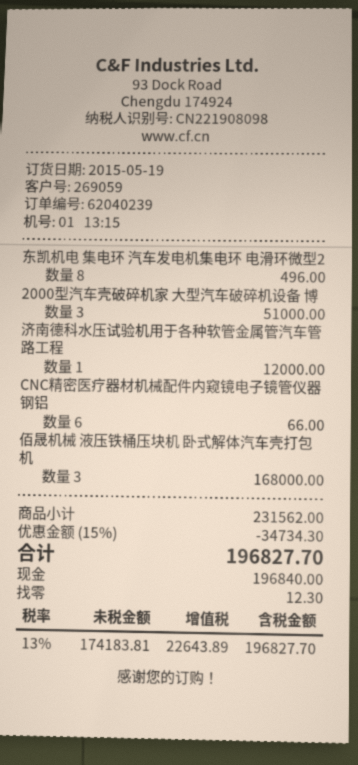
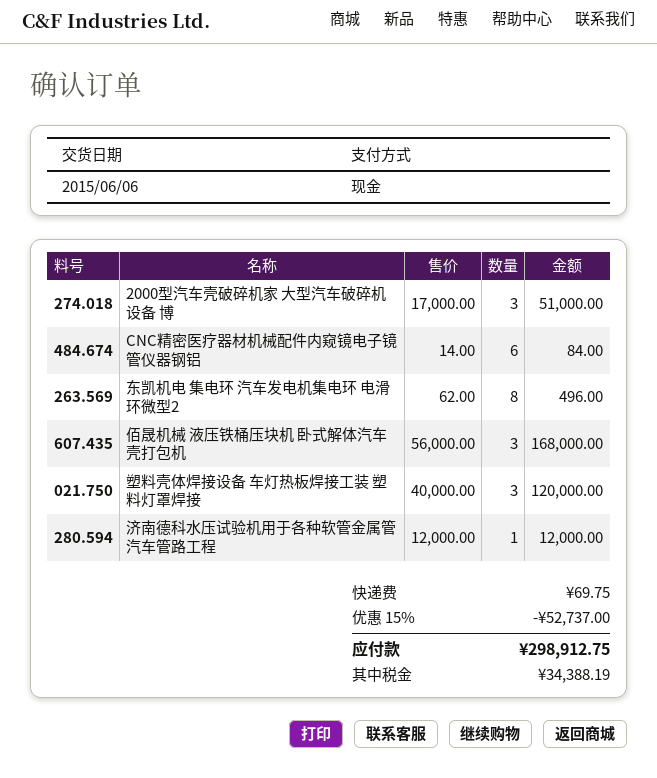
CNC精密医疗器材机械配件内窥镜电子镜管仪器钢铝: 6 for 66.00 -> 6 for 84.00
塑料壳体焊接设备 车灯热板焊接工装 塑料灯罩焊接: none -> 3 for 120000.00
discount: 15% = 34734.30 -> 15% = 52737.00
shipping: none -> 69.75
tax: 22643.89 -> 34388.19
total: 196827.70 -> 298912.75

